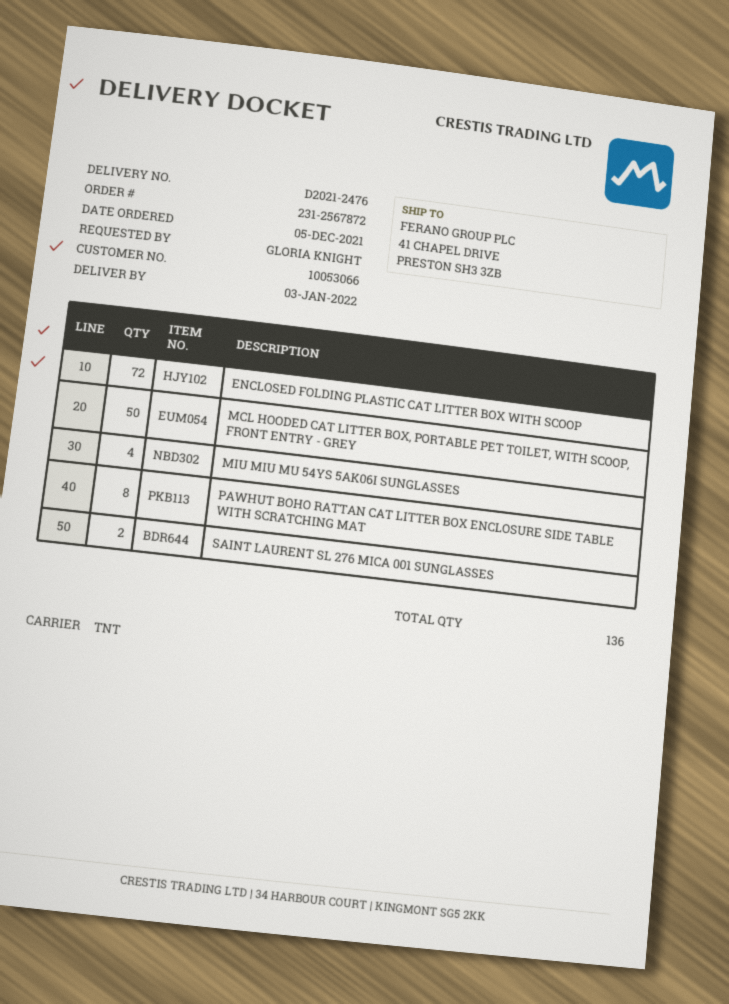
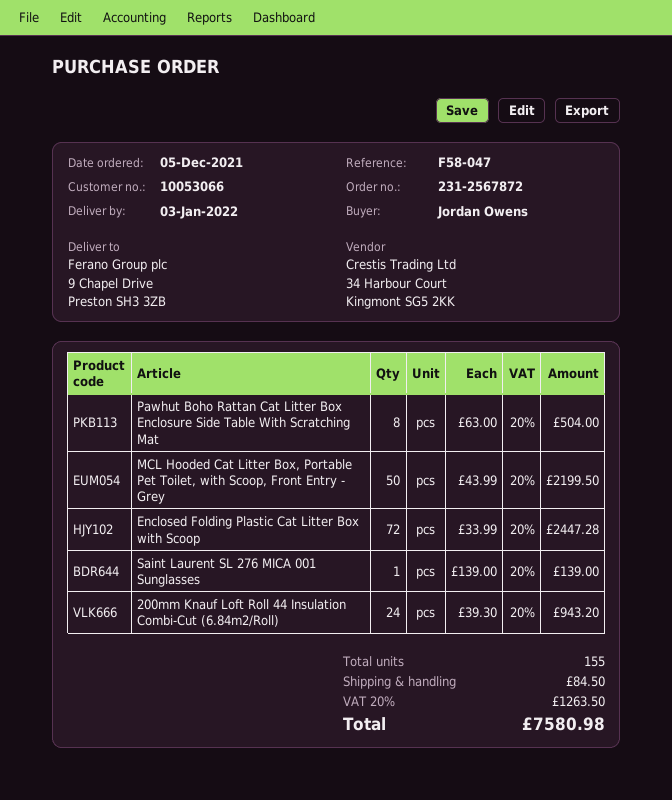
ordered by: GLORIA KNIGHT -> Jordan Owens
ship to: 41 CHAPEL DRIVE, PRESTON SH3 3ZB -> 9 Chapel Drive, Preston SH3 3ZB
MIU MIU MU 54YS 5AK06I SUNGLASSES: 4 -> none
SAINT LAURENT SL 276 MICA 001 SUNGLASSES: 2 -> 1
200mm Knauf Loft Roll 44 Insulation Combi-Cut (6.84m2/Roll): none -> 24
total quantity: 136 -> 155

